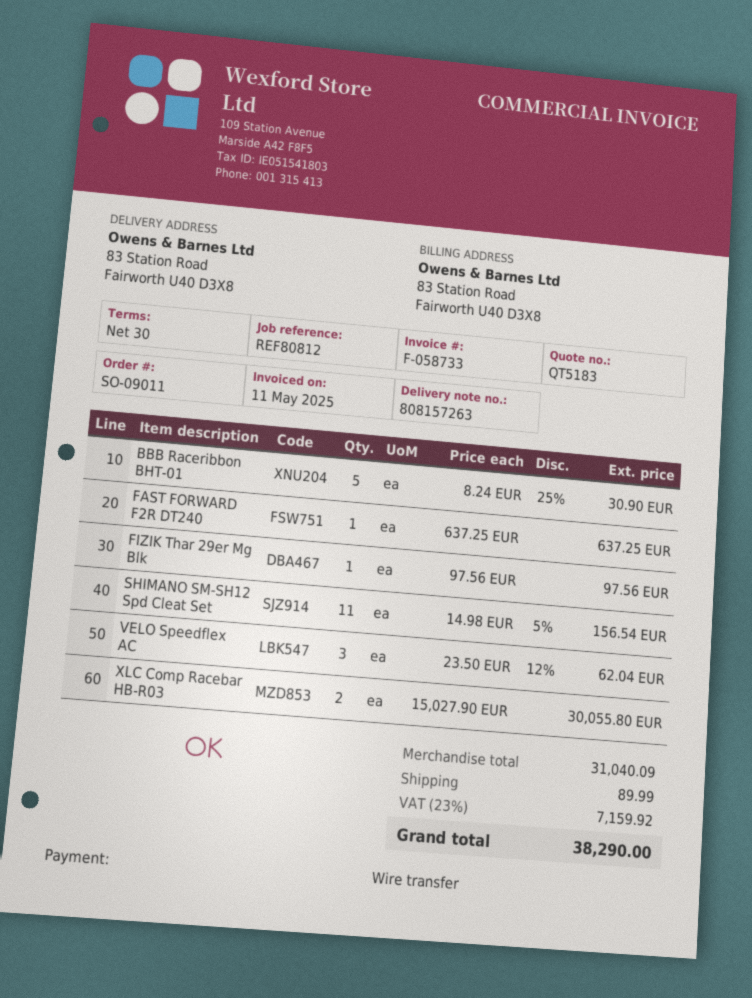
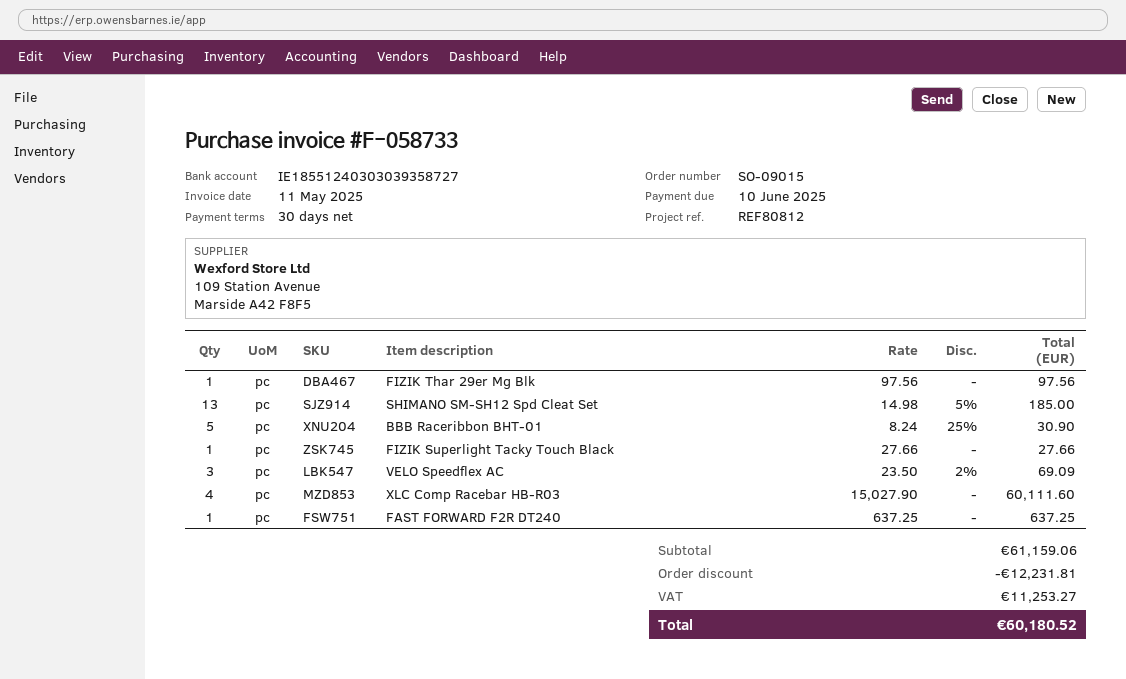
order number: SO-09011 -> SO-09015
SHIMANO SM-SH12 Spd Cleat Set: 11 x 14.98 - 5% = 156.54 -> 13 x 14.98 - 5% = 185.00
VELO Speedflex AC: 3 x 23.50 - 12% = 62.04 -> 3 x 23.50 - 2% = 69.09
XLC Comp Racebar HB-R03: 2 x 15027.90 = 30055.80 -> 4 x 15027.90 = 60111.60
FIZIK Superlight Tacky Touch Black: none -> 1 x 27.66 = 27.66
subtotal: 31040.09 -> 61159.06
discount: none -> 12231.81
shipping: 89.99 -> none
tax: 7159.92 -> 11253.27
total: 38290.00 -> 60180.52

